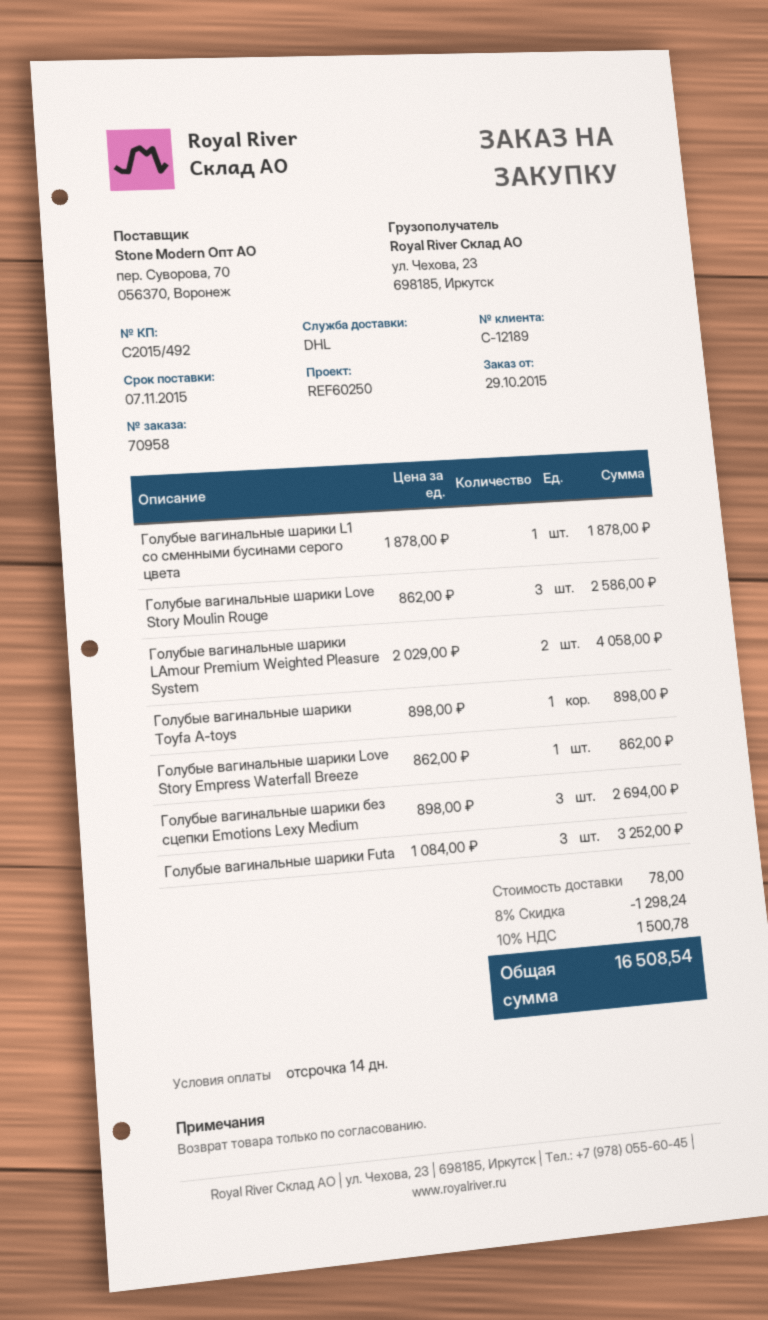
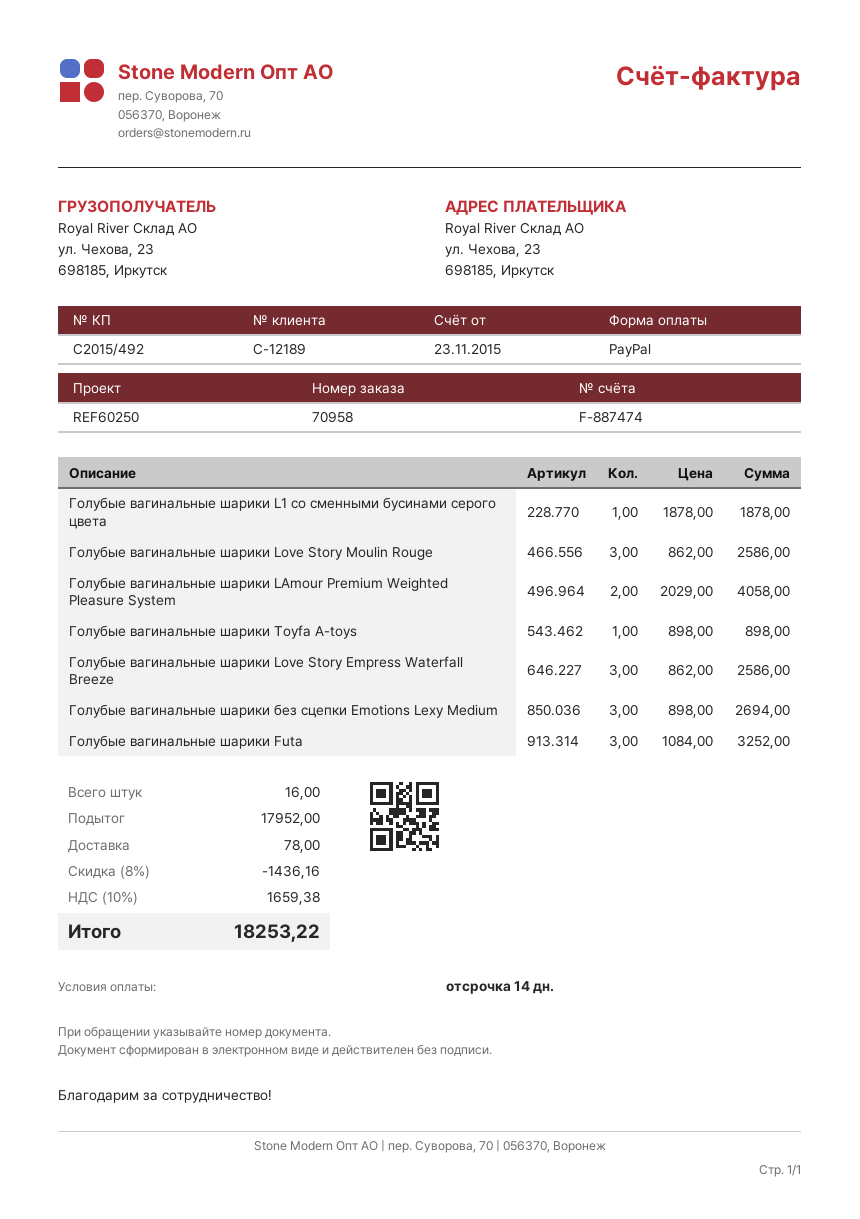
Голубые вагинальные шарики Love Story Empress Waterfall Breeze: 1 x 862.00 = 862.00 -> 3 x 862.00 = 2586.00
discount: 8% = 1298.24 -> 8% = 1436.16
tax: 10% = 1500.78 -> 10% = 1659.38
total: 16508.54 -> 18253.22

